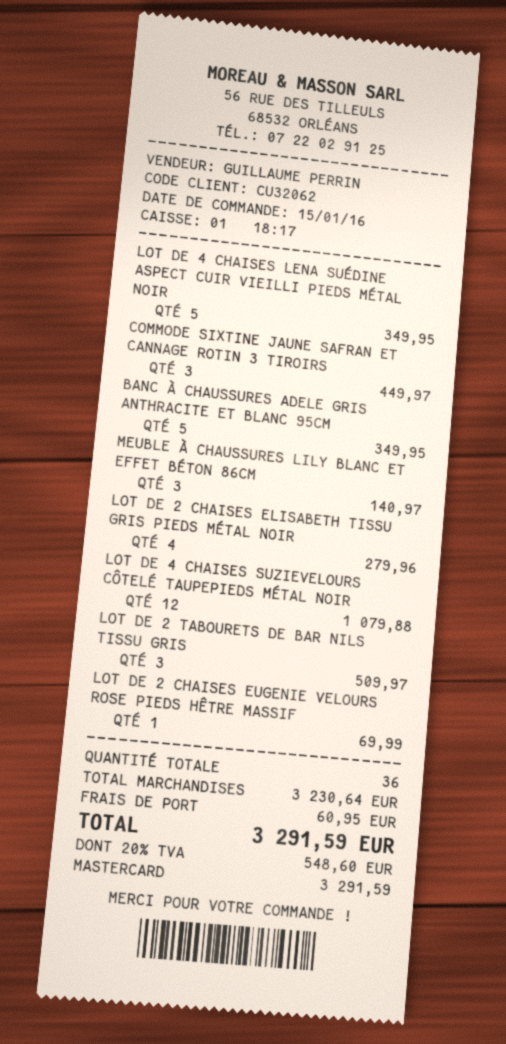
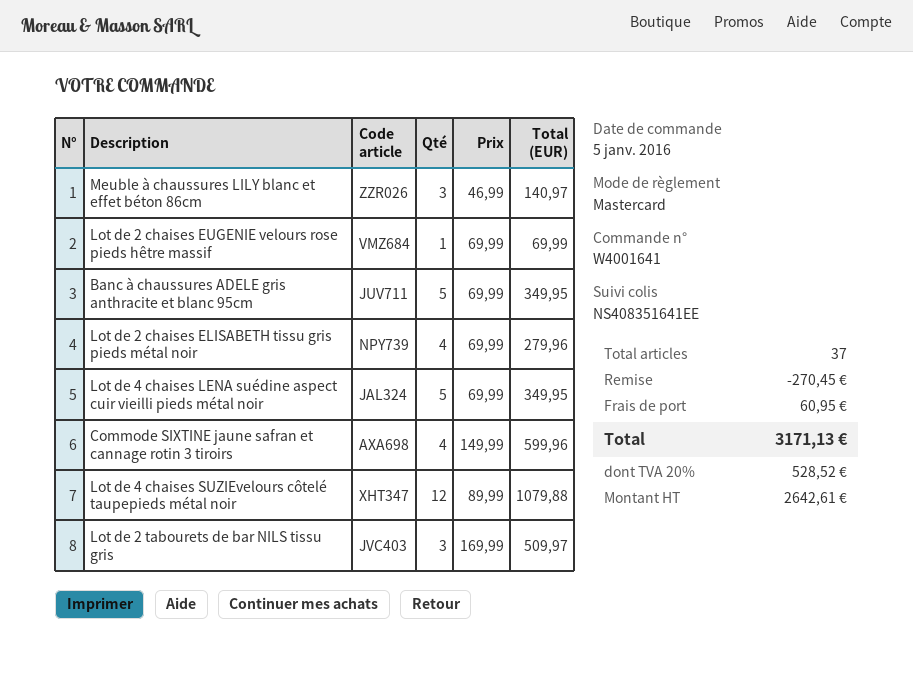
order date: 2016-01-15 -> 2016-01-05
COMMODE SIXTINE JAUNE SAFRAN ET CANNAGE ROTIN 3 TIROIRS: 3 for 449.97 -> 4 for 599.96
total quantity: 36 -> 37
discount: none -> 270.45
tax: 20% = 548.60 -> 20% = 528.52
total: 3291.59 -> 3171.13

